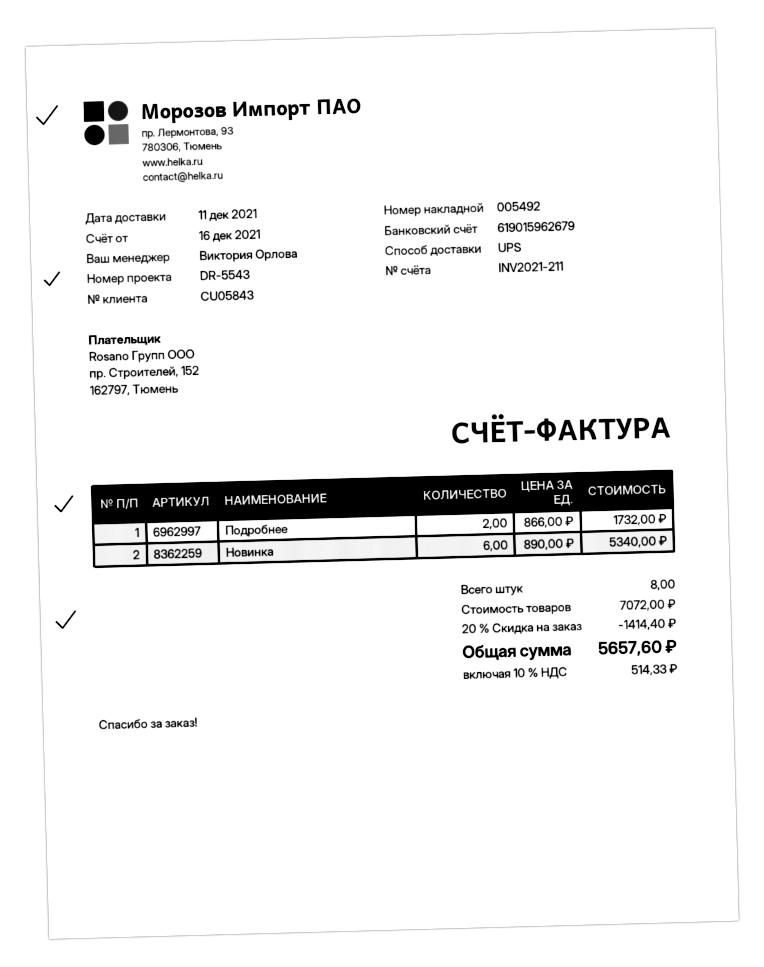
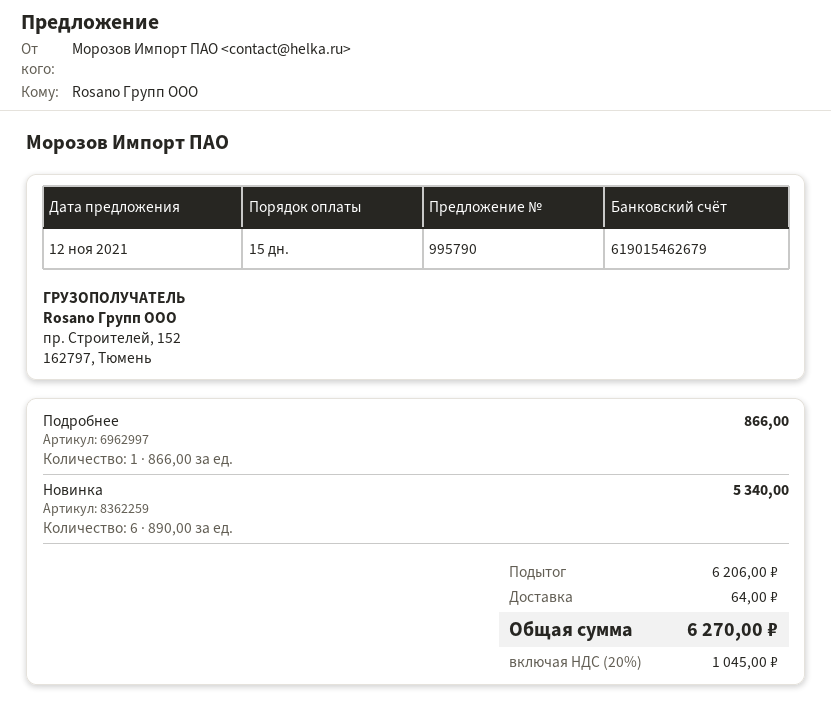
bank account: 619015962679 -> 619015462679
Подробнее: 2 x 866.00 = 1732.00 -> 1 x 866.00 = 866.00
subtotal: 7072.00 -> 6206.00
discount: 20% = 1414.40 -> none
shipping: none -> 64.00
tax: 10% = 514.33 -> 20% = 1045.00
total: 5657.60 -> 6270.00

